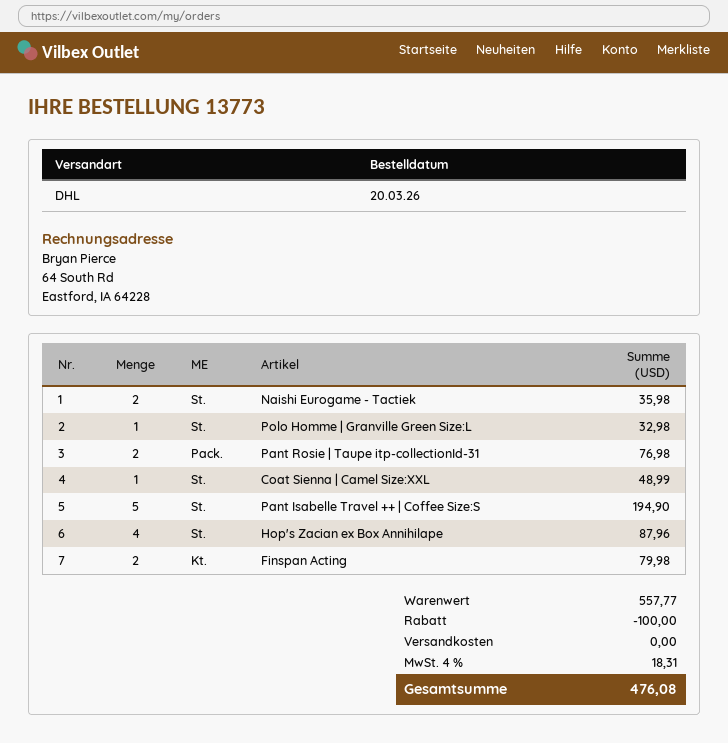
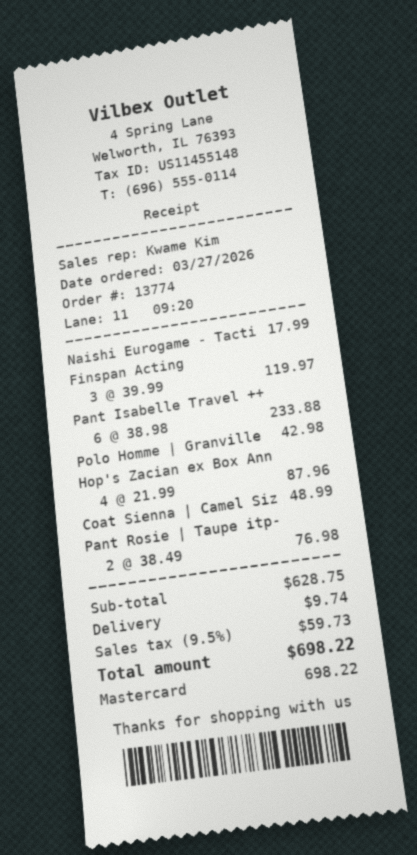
order number: 13773 -> 13774
order date: 2026-03-20 -> 2026-03-27
Naishi Eurogame - Tactiek: 2 for 35.98 -> 1 for 17.99
Polo Homme | Granville Green Size:L: 1 for 32.98 -> 1 for 42.98
Pant Isabelle Travel ++ | Coffee Size:S: 5 for 194.90 -> 6 for 233.88
Finspan Acting: 2 for 79.98 -> 3 for 119.97
subtotal: 557.77 -> 628.75
discount: 100.00 -> none
shipping: 0.00 -> 9.74
tax: 4% = 18.31 -> 9.5% = 59.73
total: 476.08 -> 698.22

